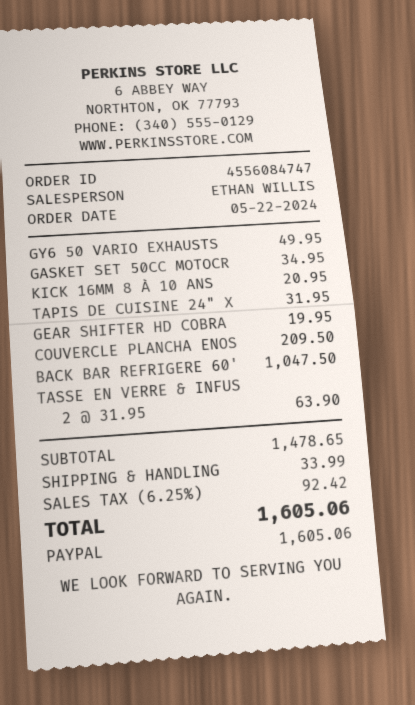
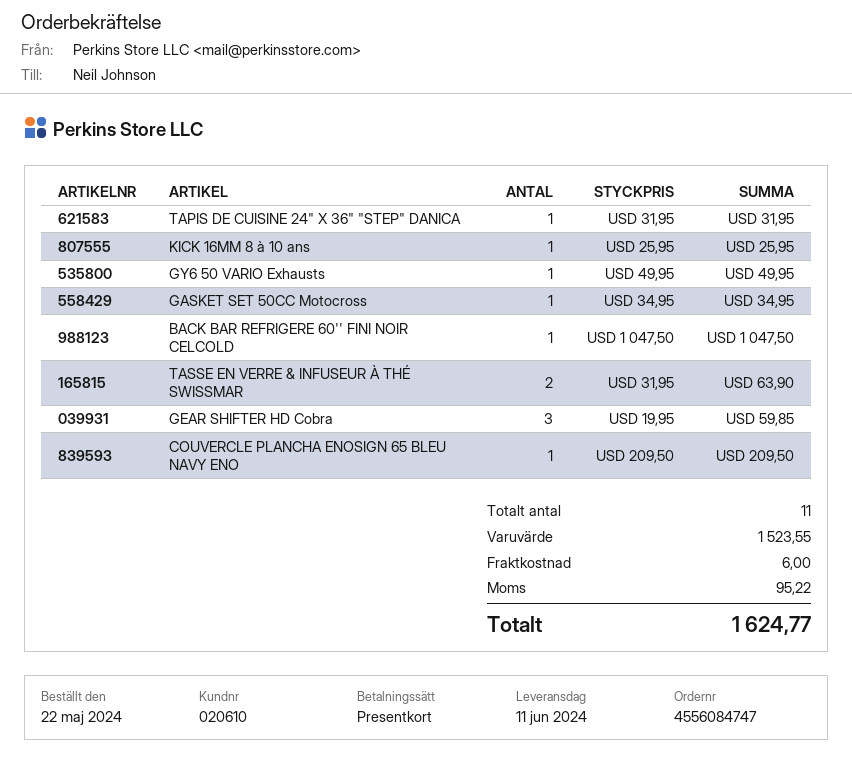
payment method: PayPal -> gift card
KICK 16MM 8 À 10 ANS: 1 x 20.95 = 20.95 -> 1 x 25.95 = 25.95
GEAR SHIFTER HD COBRA: 1 x 19.95 = 19.95 -> 3 x 19.95 = 59.85
subtotal: 1478.65 -> 1523.55
shipping: 33.99 -> 6.00
tax: 92.42 -> 95.22
total: 1605.06 -> 1624.77

